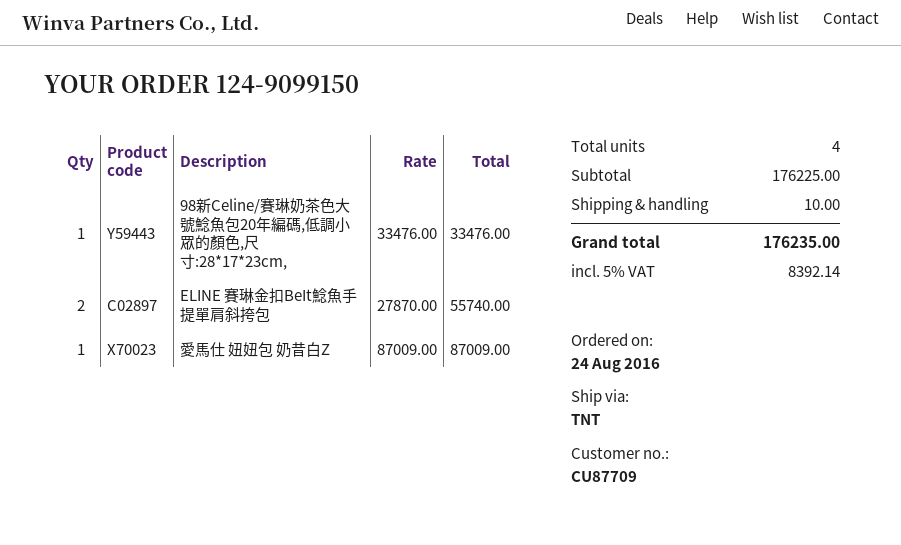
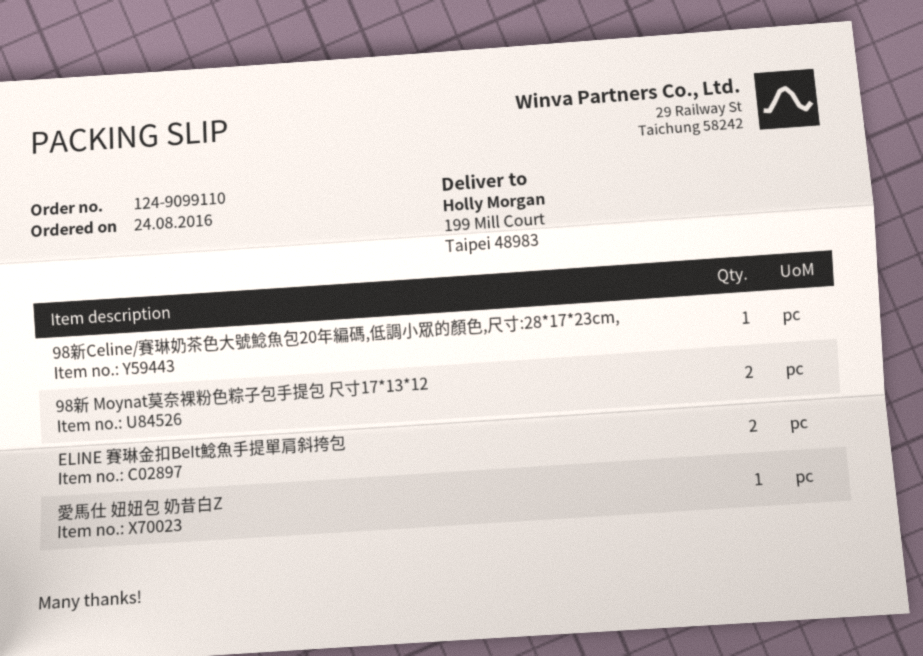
order number: 124-9099150 -> 124-9099110
98新 Moynat莫奈裸粉色粽子包手提包 尺寸17*13*12: none -> 2

